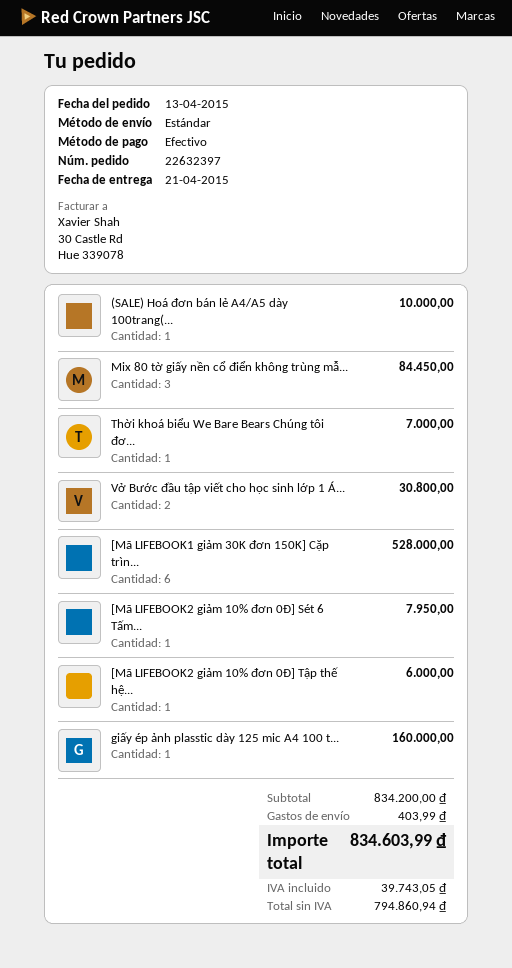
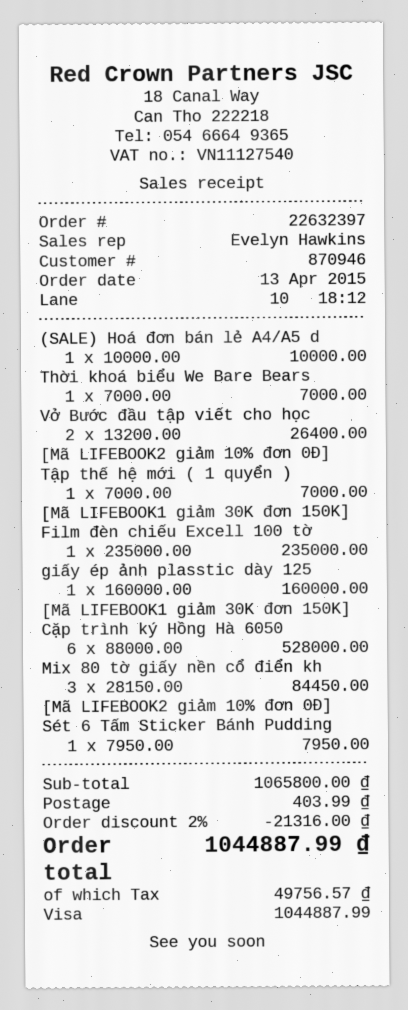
payment method: cash -> Visa
Vở Bước đầu tập viết cho học sinh lớp 1 Á...: 2 for 30800.00 -> 2 for 26400.00
[Mã LIFEBOOK2 giảm 10% đơn 0Đ] Tập thế hệ...: 1 for 6000.00 -> 1 for 7000.00
[Mã LIFEBOOK1 giảm 30K đơn 150K] Film đèn chiếu Excell 100 tờ: none -> 1 for 235000.00
subtotal: 834200.00 -> 1065800.00
discount: none -> 2% = 21316.00
tax: 39743.05 -> 49756.57
total: 834603.99 -> 1044887.99

